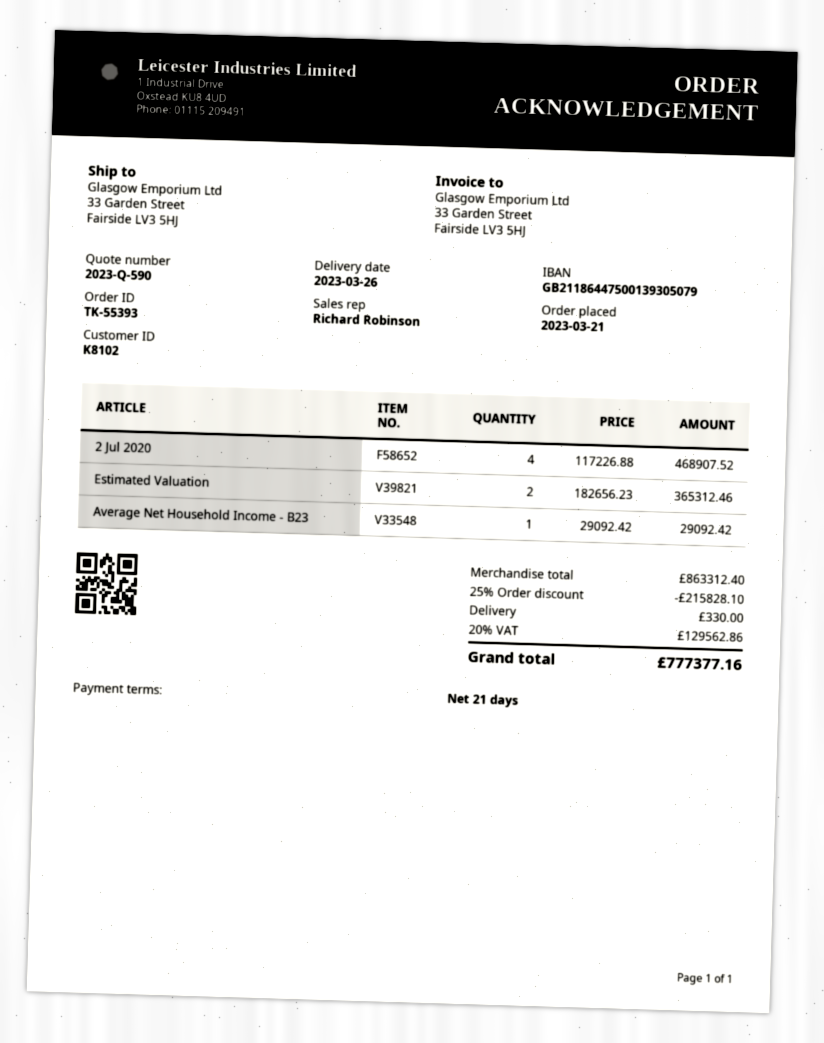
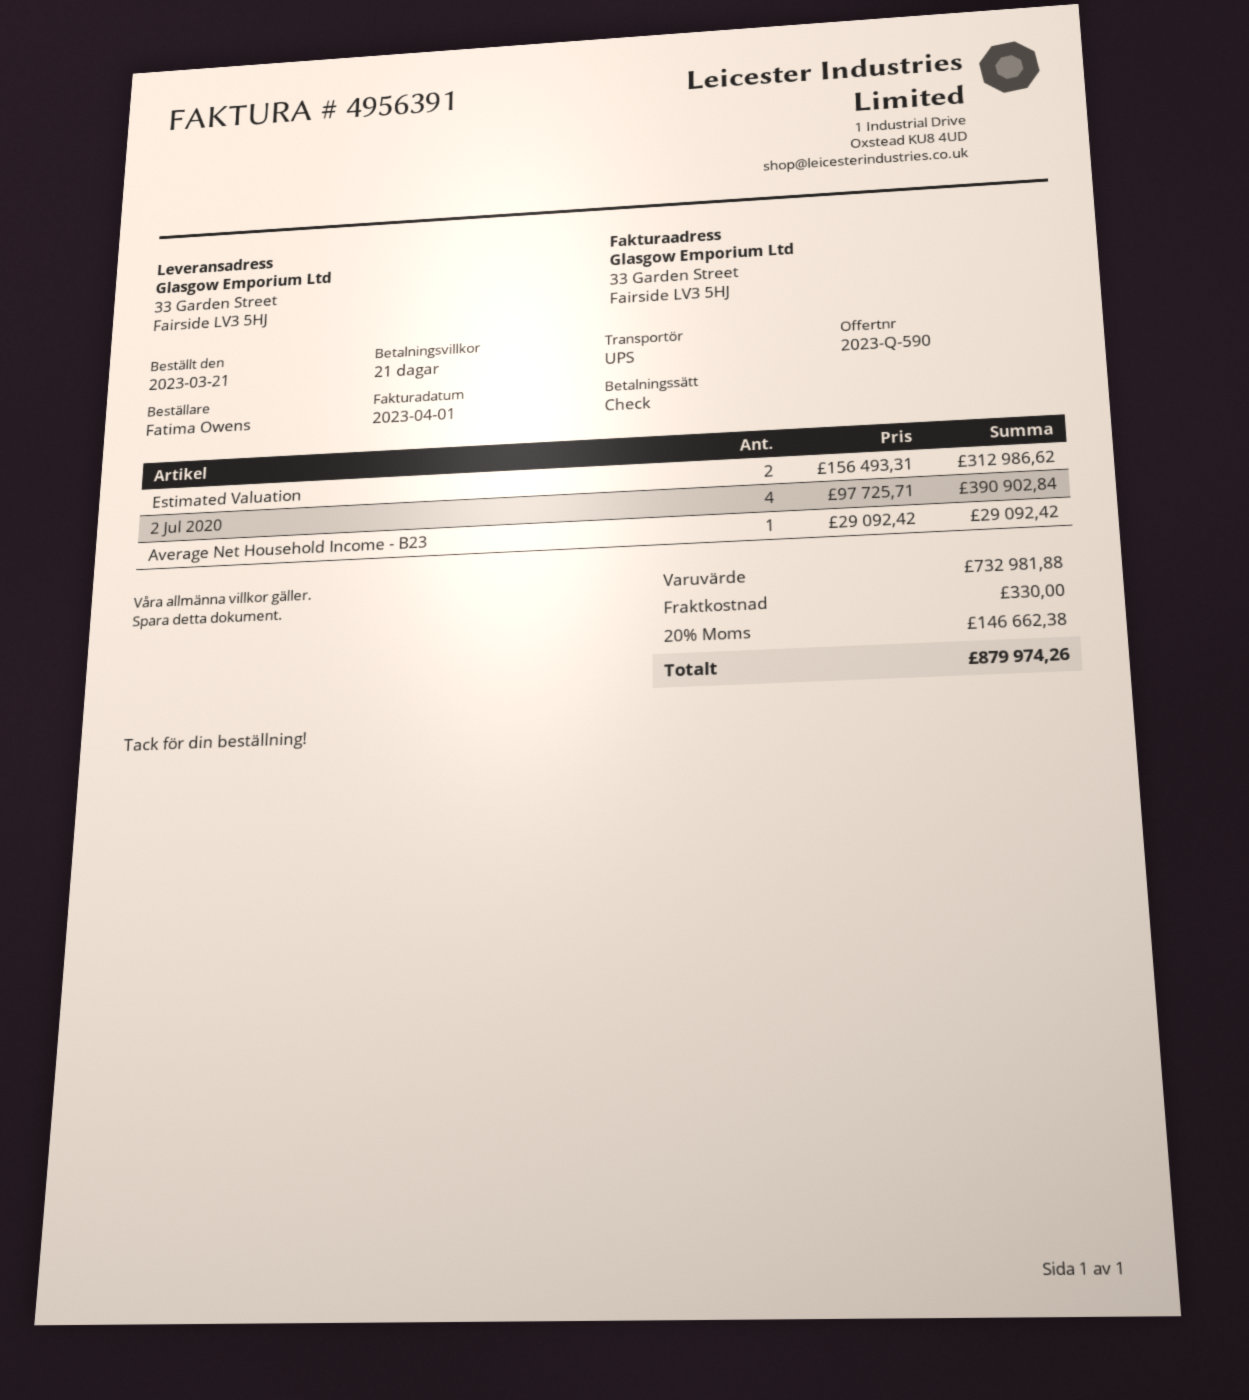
2 Jul 2020: 4 x 117226.88 = 468907.52 -> 4 x 97725.71 = 390902.84
Estimated Valuation: 2 x 182656.23 = 365312.46 -> 2 x 156493.31 = 312986.62
subtotal: 863312.40 -> 732981.88
discount: 25% = 215828.10 -> none
tax: 20% = 129562.86 -> 20% = 146662.38
total: 777377.16 -> 879974.26

